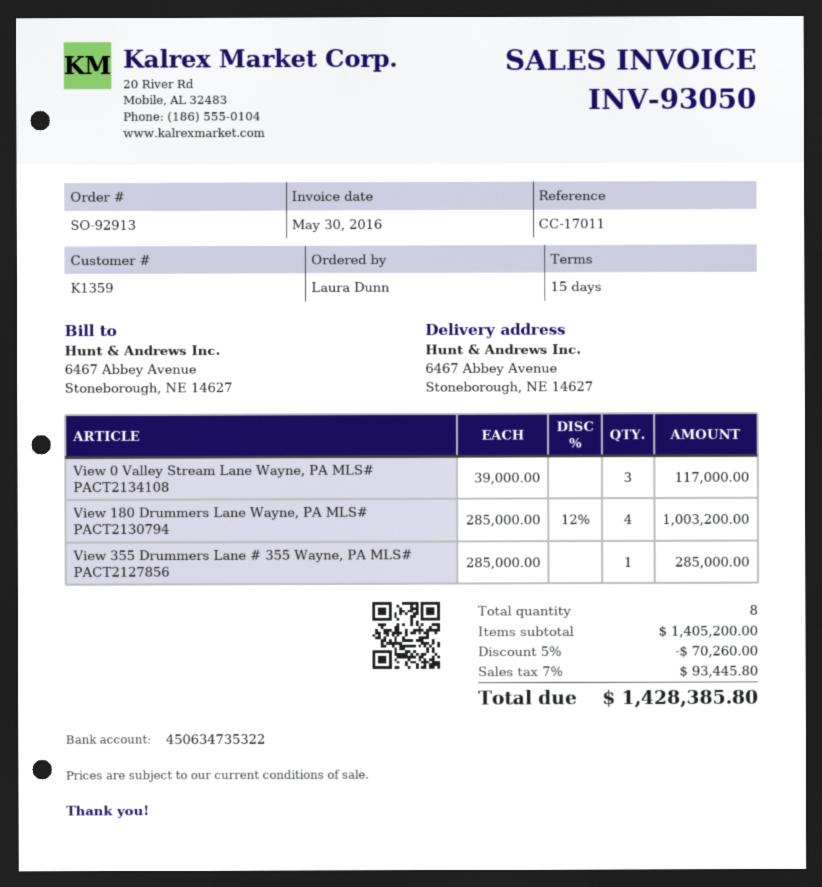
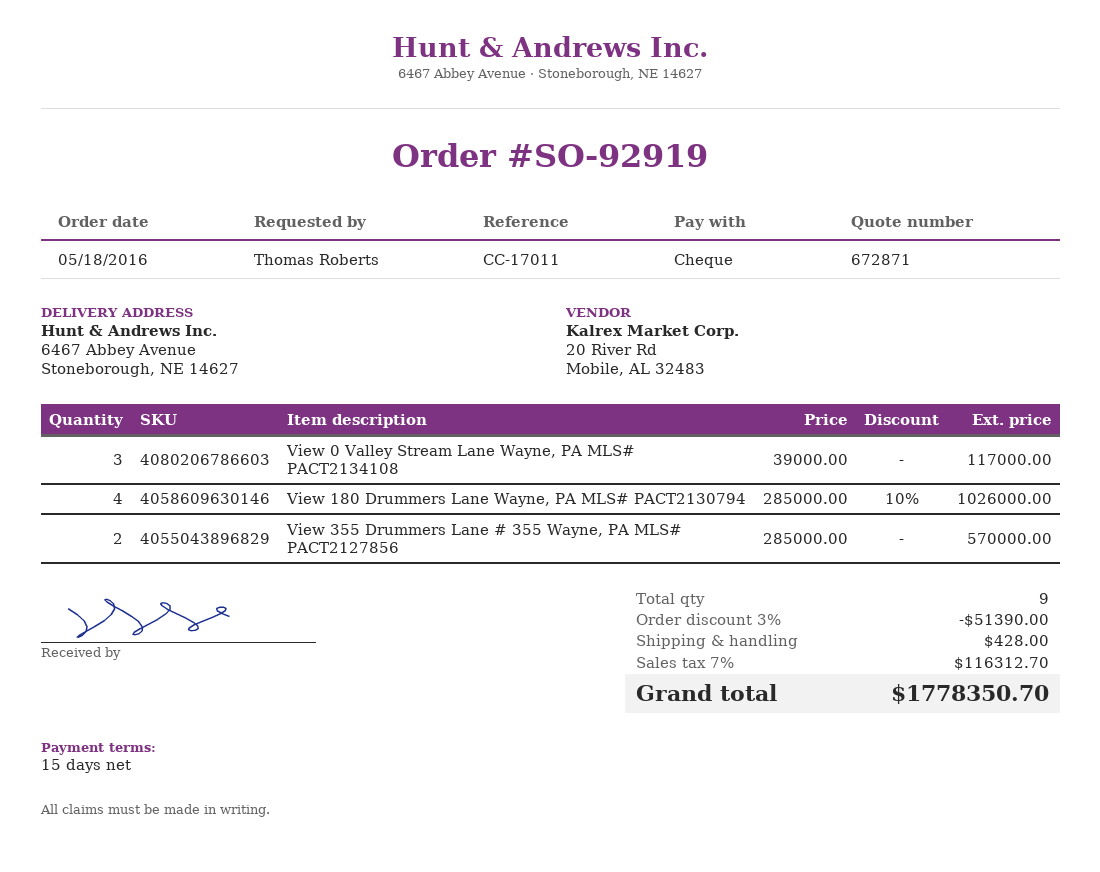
order number: SO-92913 -> SO-92919
ordered by: Laura Dunn -> Thomas Roberts
View 180 Drummers Lane Wayne, PA MLS# PACT2130794: 4 x 285000.00 - 12% = 1003200.00 -> 4 x 285000.00 - 10% = 1026000.00
View 355 Drummers Lane # 355 Wayne, PA MLS# PACT2127856: 1 x 285000.00 = 285000.00 -> 2 x 285000.00 = 570000.00
total quantity: 8 -> 9
discount: 5% = 70260.00 -> 3% = 51390.00
shipping: none -> 428.00
tax: 7% = 93445.80 -> 7% = 116312.70
total: 1428385.80 -> 1778350.70

